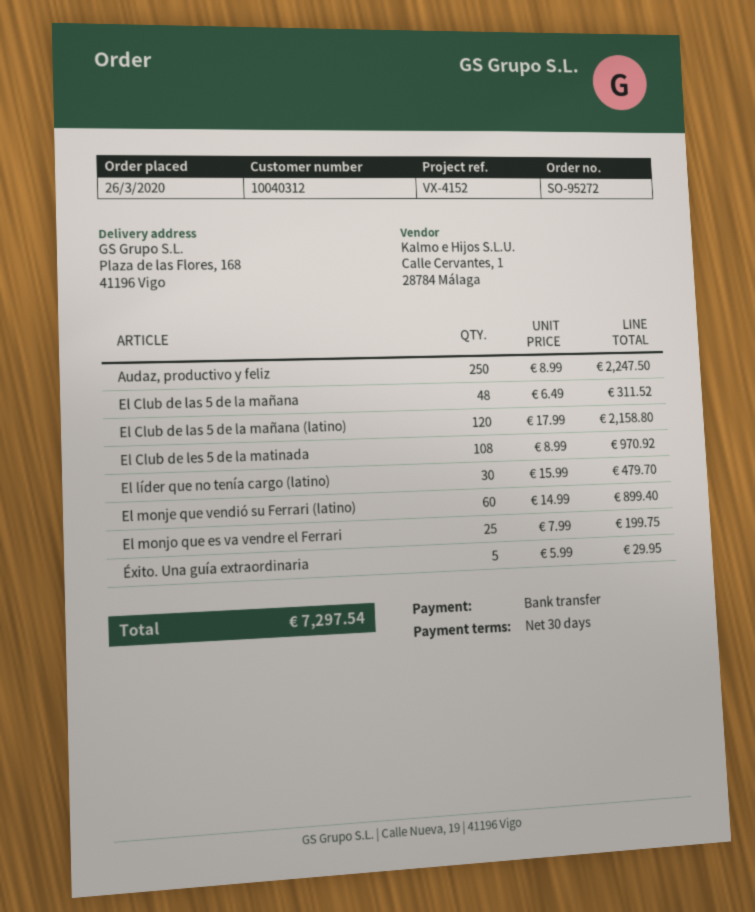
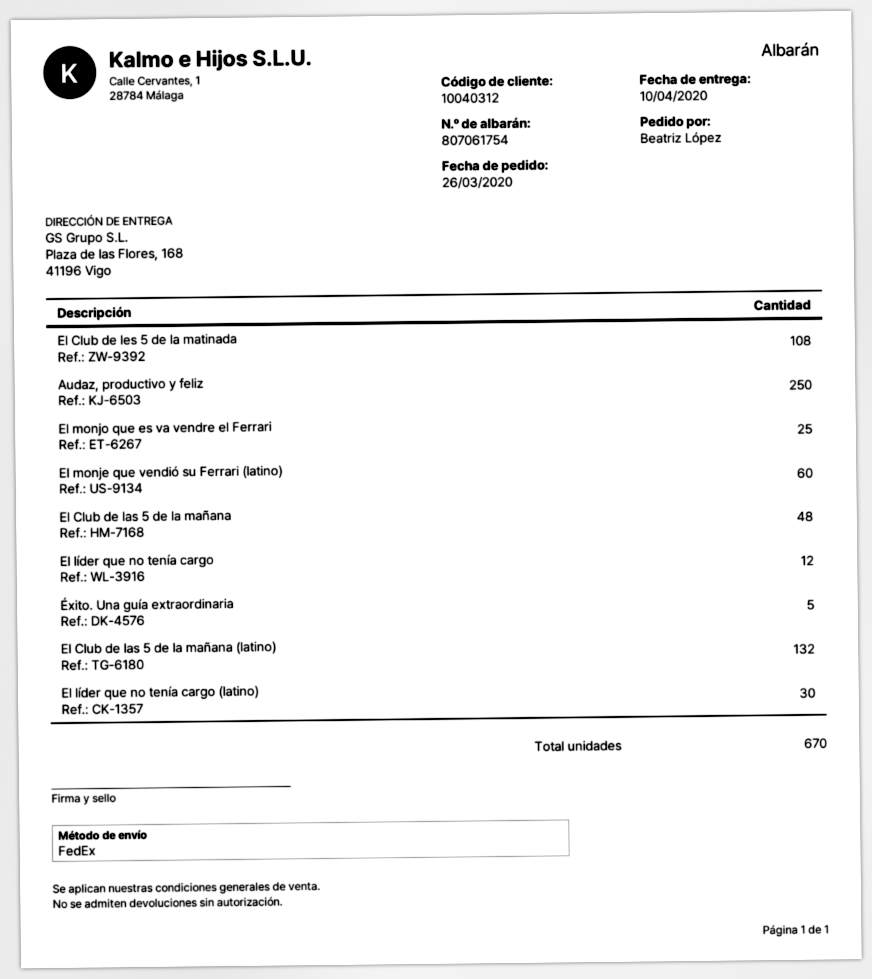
El Club de las 5 de la mañana (latino): 120 -> 132
El líder que no tenía cargo: none -> 12

